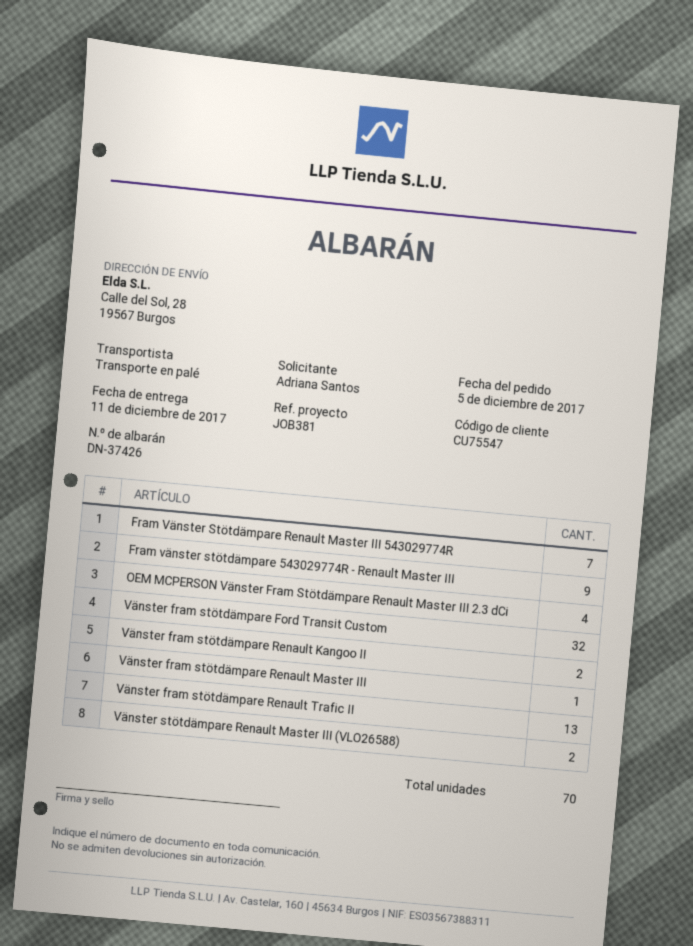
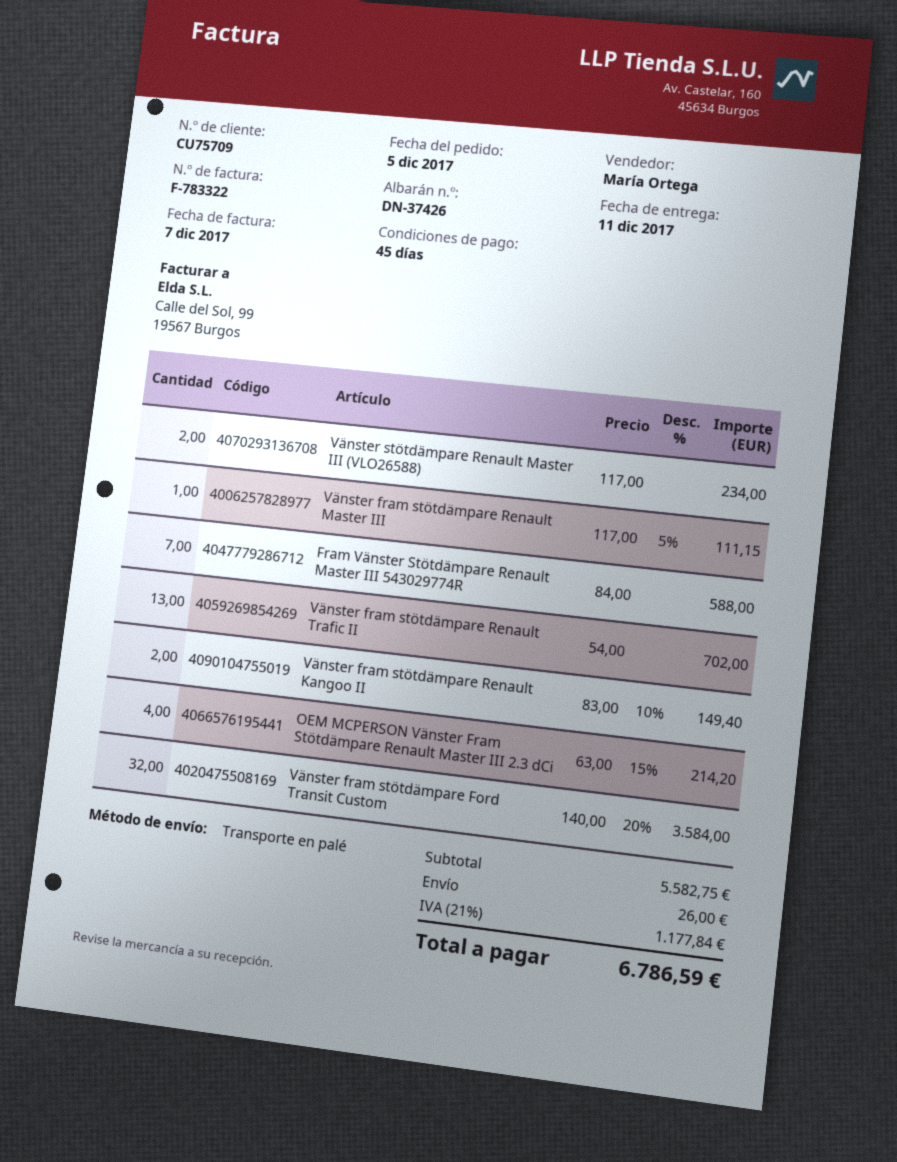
customer number: CU75547 -> CU75709
Fram vänster stötdämpare 543029774R - Renault Master III: 9 -> none

